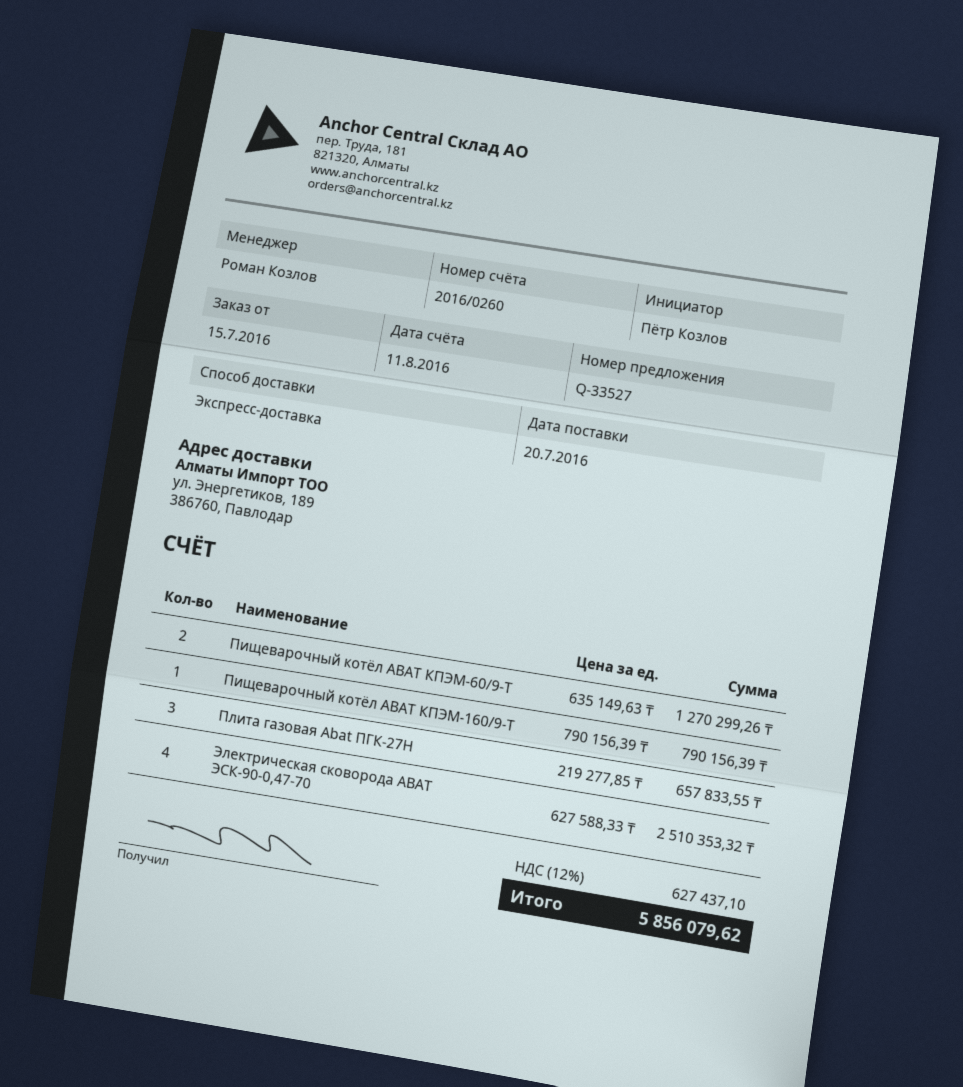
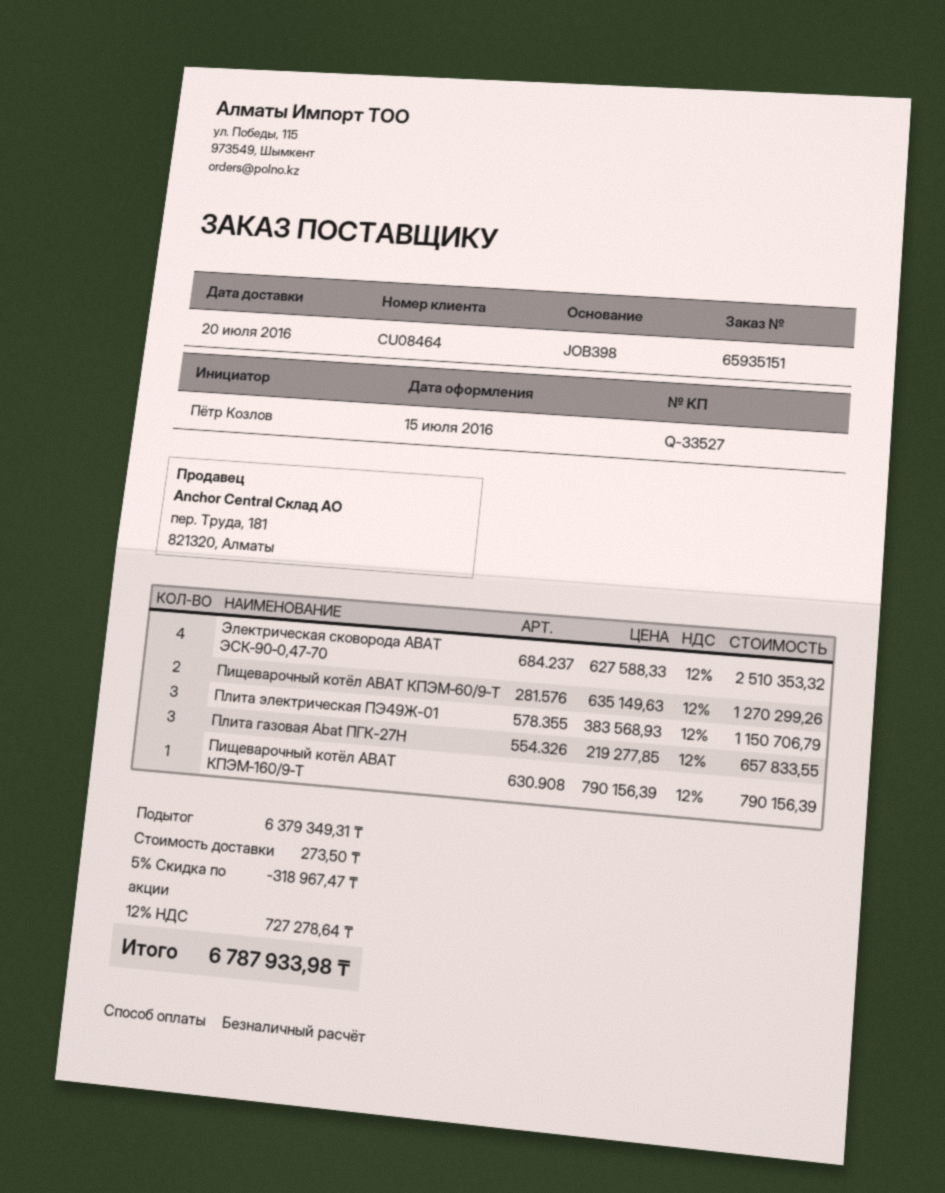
Плита электрическая ПЭ49Ж-01: none -> 3 x 383568.93 = 1150706.79
discount: none -> 5% = 318967.47
shipping: none -> 273.50
tax: 12% = 627437.10 -> 12% = 727278.64
total: 5856079.62 -> 6787933.98

